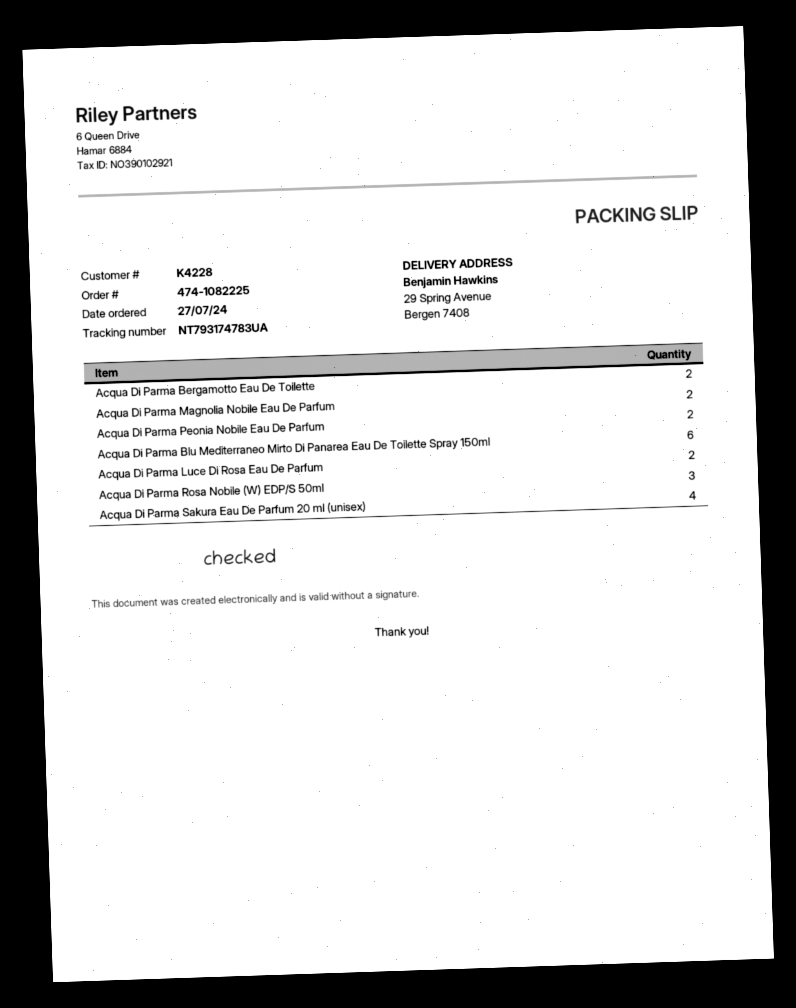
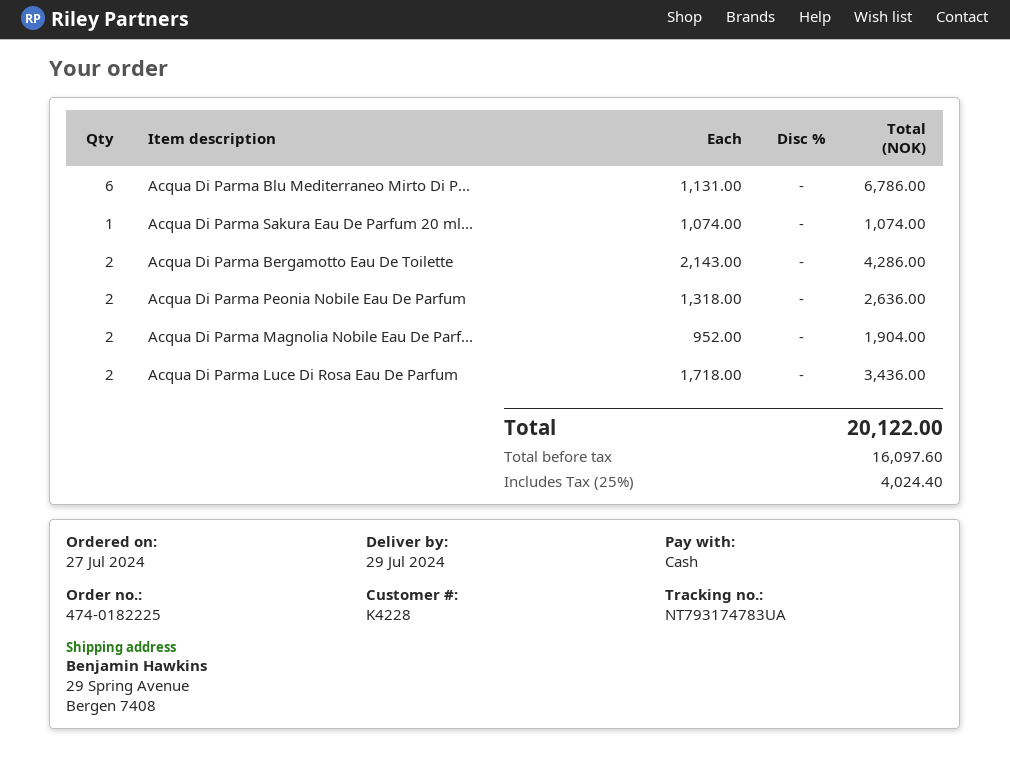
order number: 474-1082225 -> 474-0182225
Acqua Di Parma Rosa Nobile (W) EDP/S 50ml: 3 -> none
Acqua Di Parma Sakura Eau De Parfum 20 ml (unisex): 4 -> 1

